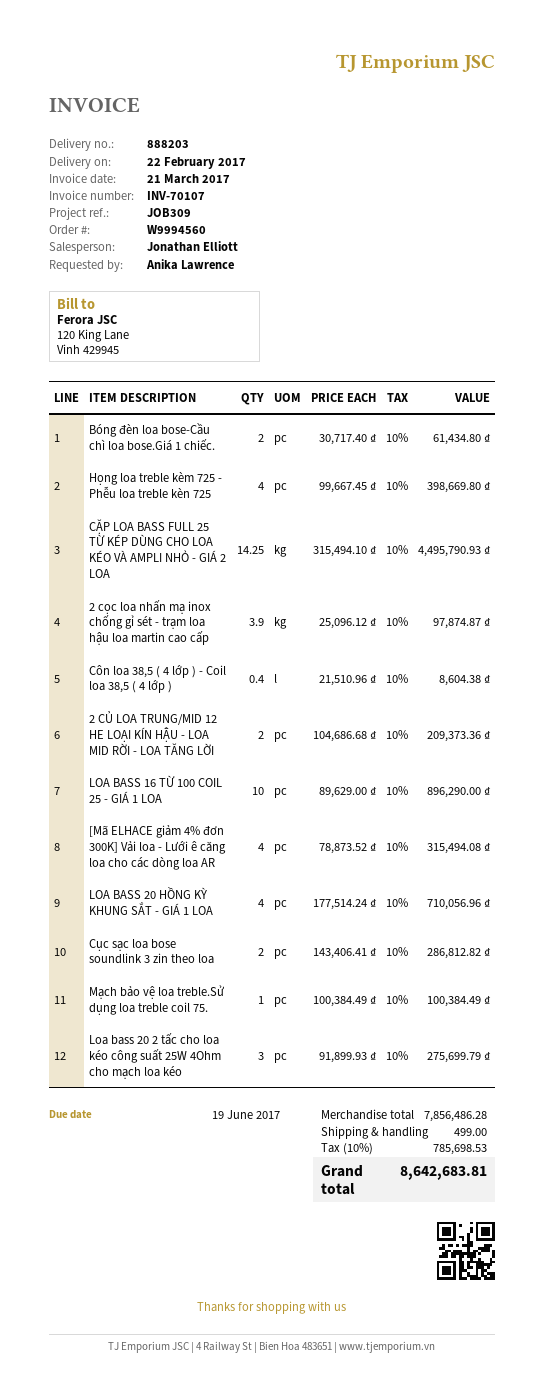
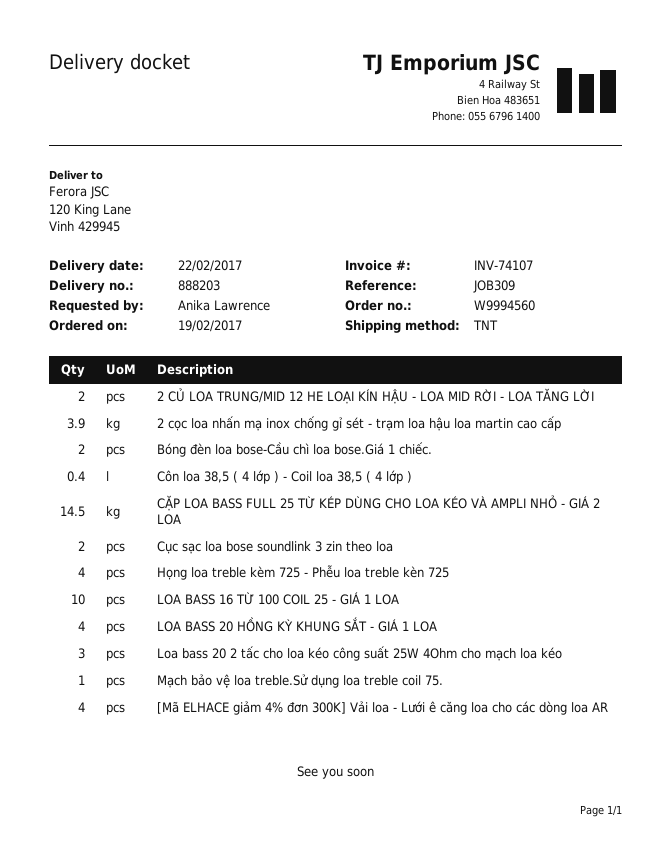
invoice number: INV-70107 -> INV-74107
CẶP LOA BASS FULL 25 TỪ KÉP DÙNG CHO LOA KÉO VÀ AMPLI NHỎ - GIÁ 2 LOA: 14.25 -> 14.5

